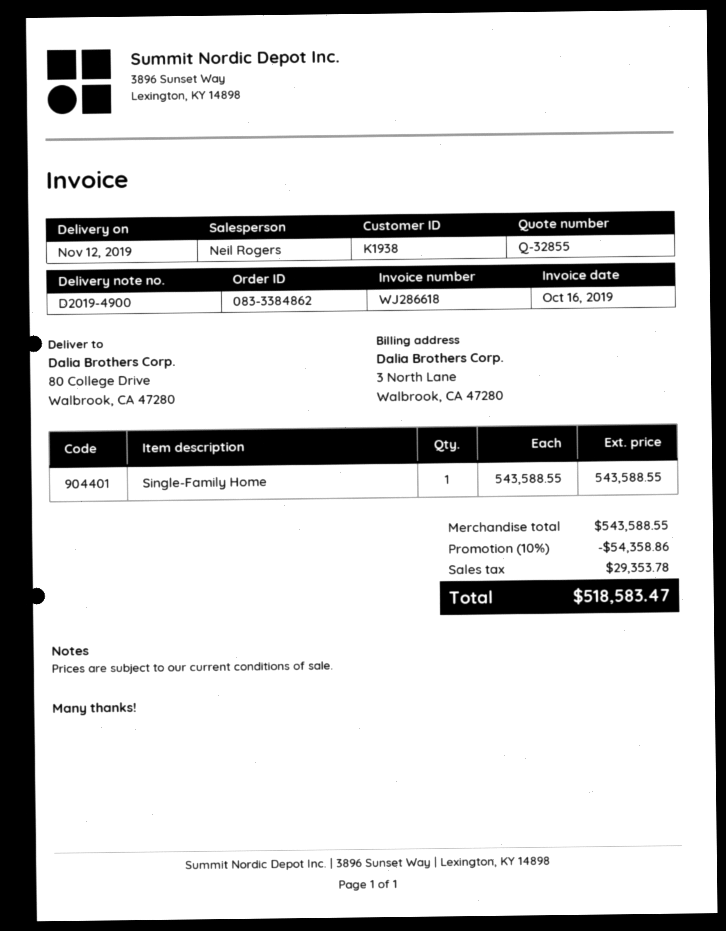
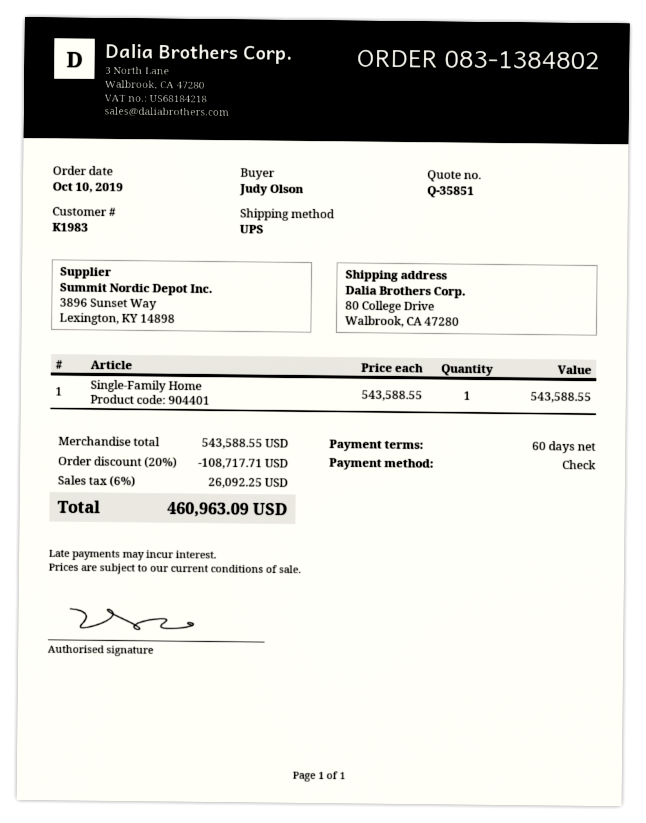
quote number: Q-32855 -> Q-35851
order number: 083-3384862 -> 083-1384802
customer number: K1938 -> K1983
discount: 10% = 54358.86 -> 20% = 108717.71
tax: 29353.78 -> 26092.25
total: 518583.47 -> 460963.09

